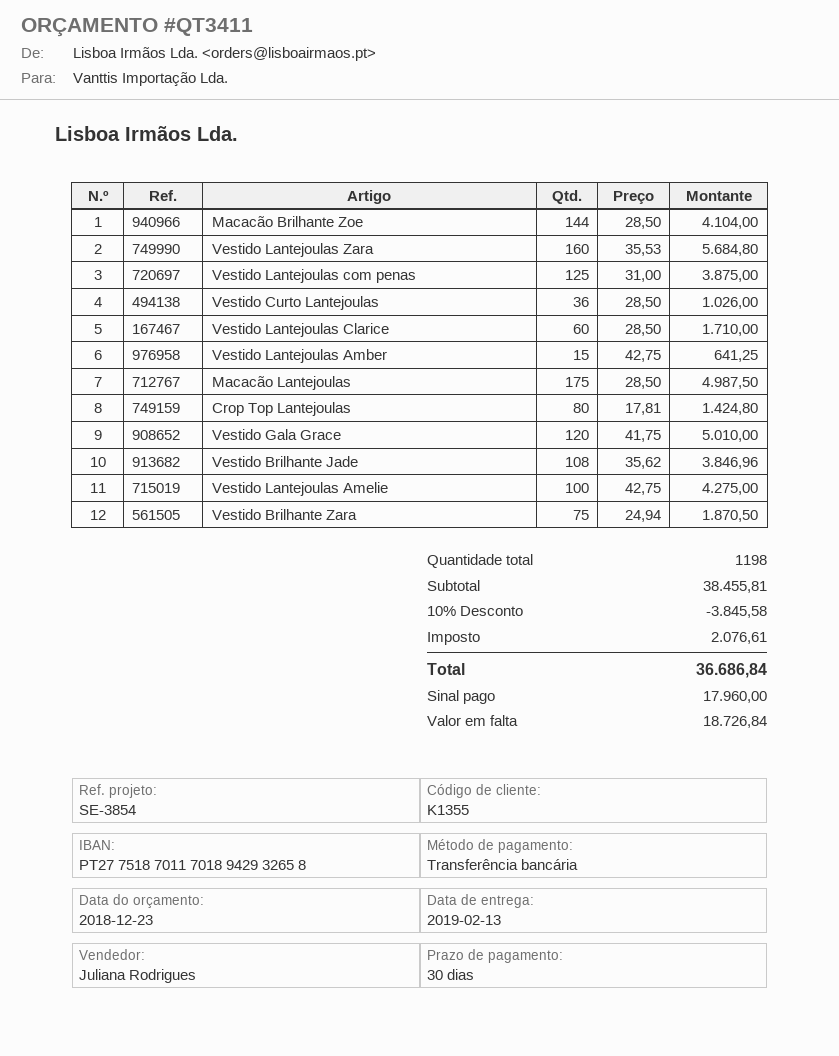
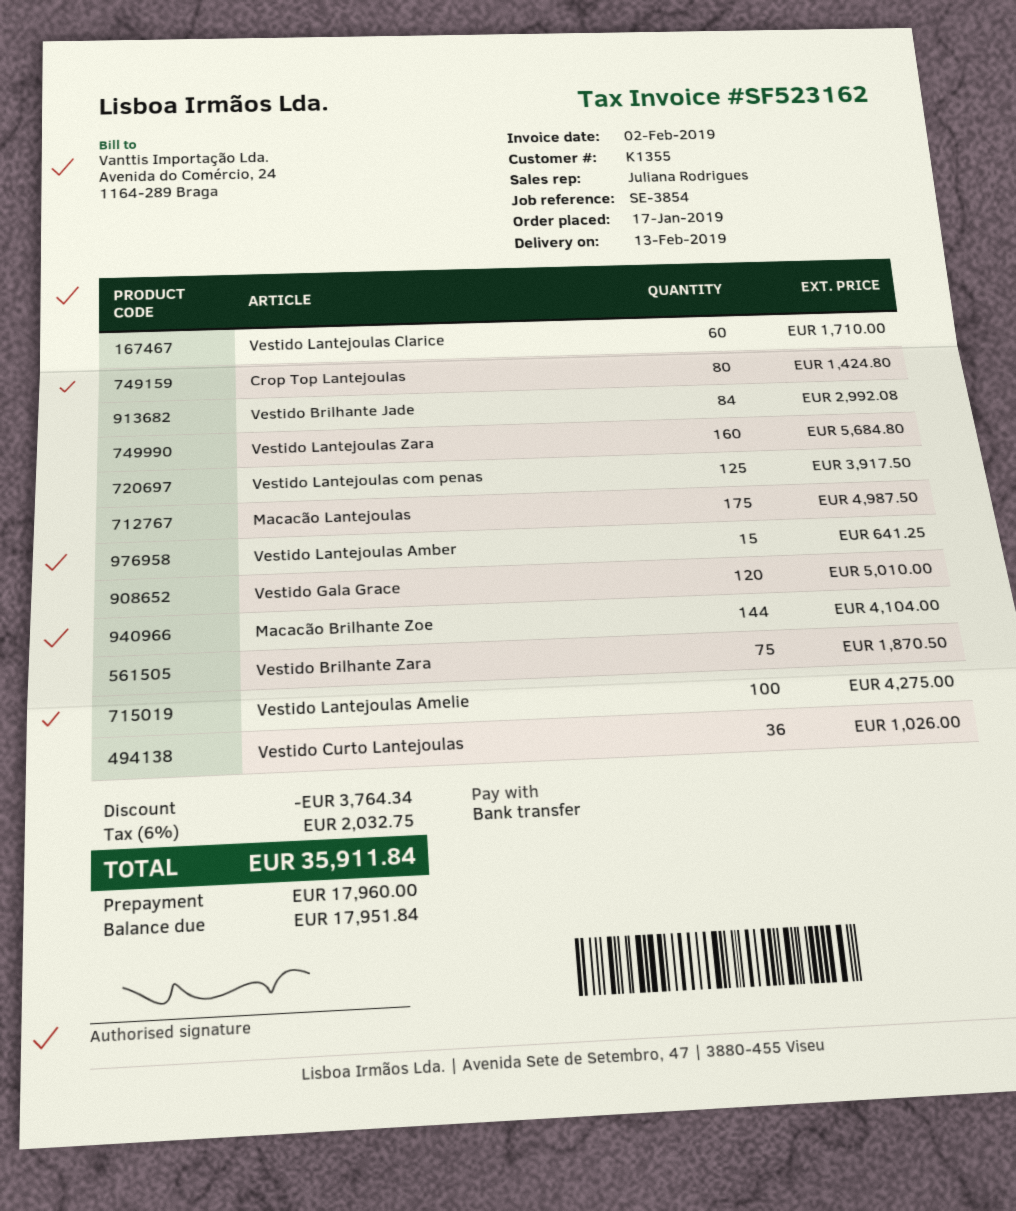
Vestido Lantejoulas com penas: 125 for 3875.00 -> 125 for 3917.50
Vestido Brilhante Jade: 108 for 3846.96 -> 84 for 2992.08
discount: 3845.58 -> 3764.34
tax: 2076.61 -> 2032.75
total: 36686.84 -> 35911.84
balance: 18726.84 -> 17951.84

